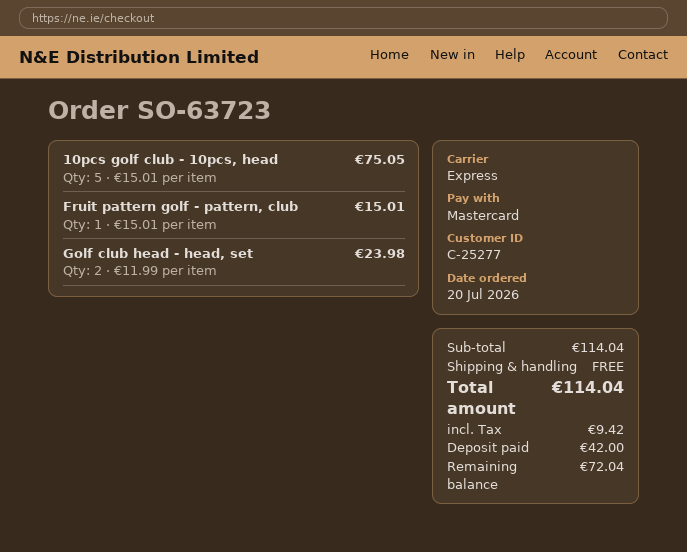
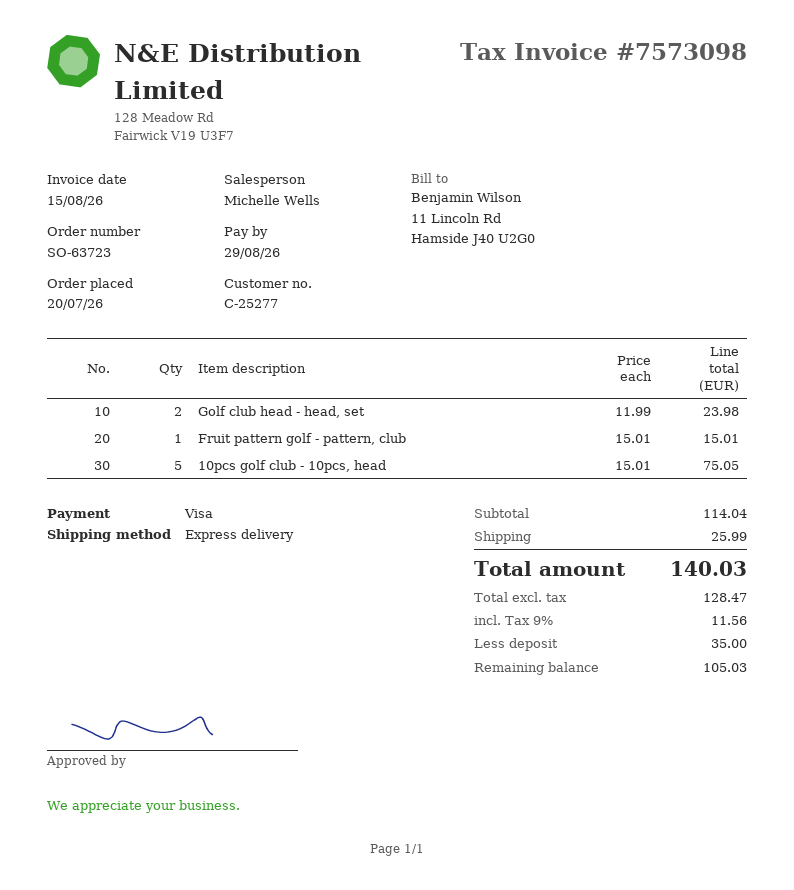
payment method: Mastercard -> Visa
shipping: 0.00 -> 25.99
tax: 9.42 -> 11.56
total: 114.04 -> 140.03
deposit: 42.00 -> 35.00
balance: 72.04 -> 105.03

